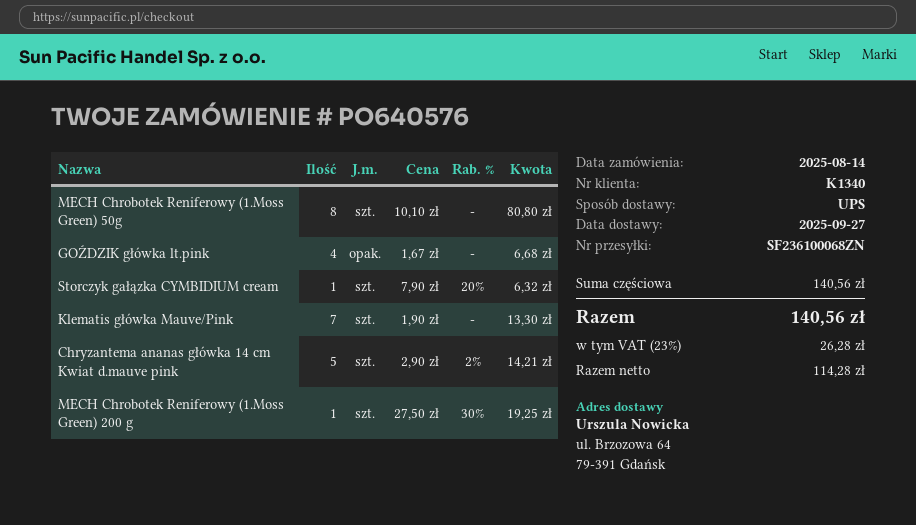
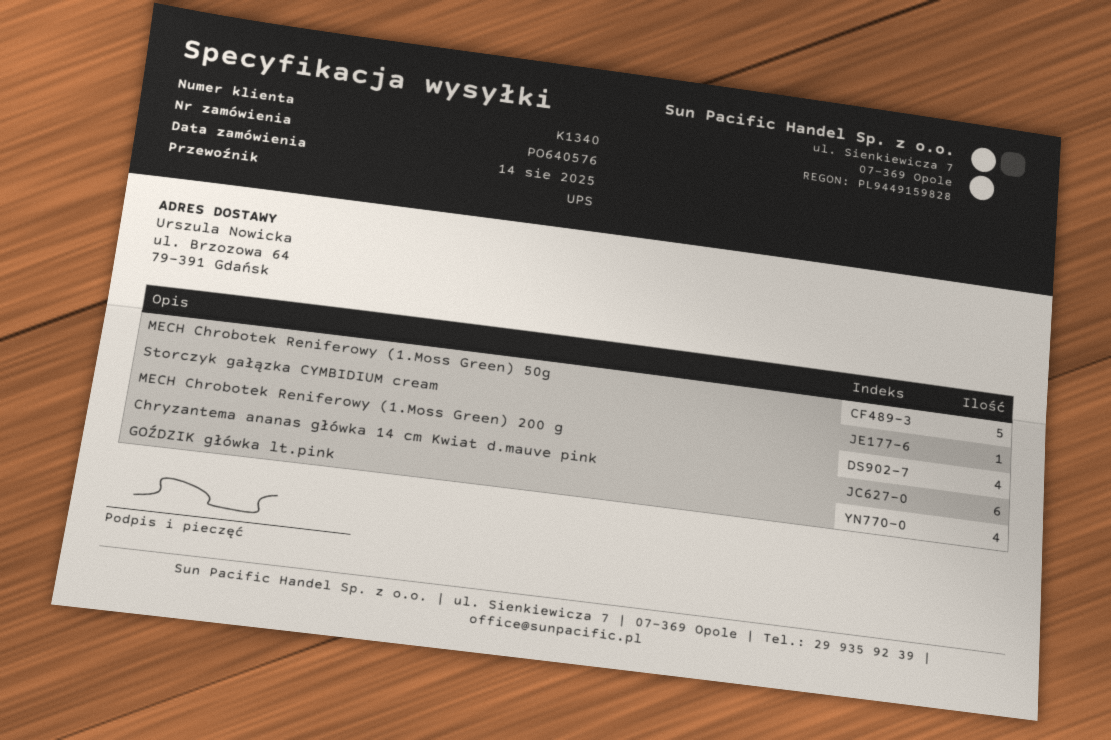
MECH Chrobotek Reniferowy (1.Moss Green) 50g: 8 -> 5
Klematis główka Mauve/Pink: 7 -> none
Chryzantema ananas główka 14 cm Kwiat d.mauve pink: 5 -> 6
MECH Chrobotek Reniferowy (1.Moss Green) 200 g: 1 -> 4

